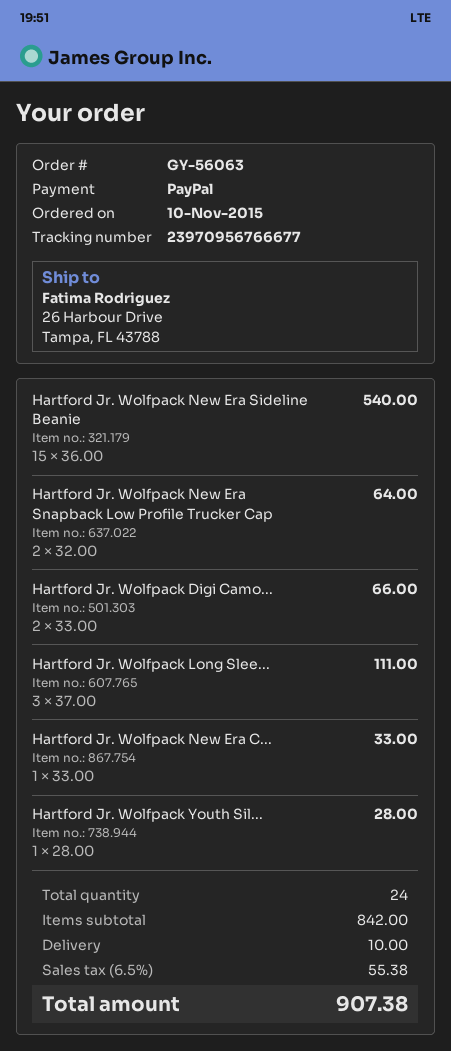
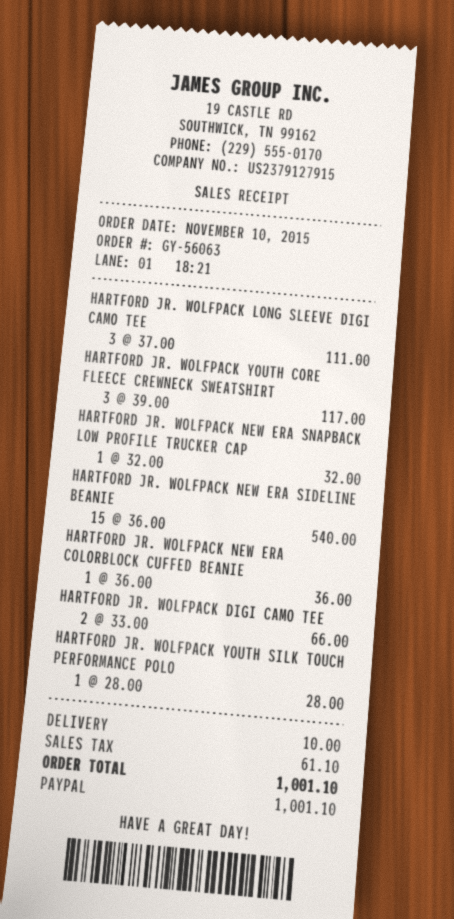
Hartford Jr. Wolfpack New Era Snapback Low Profile Trucker Cap: 2 x 32.00 = 64.00 -> 1 x 32.00 = 32.00
Hartford Jr. Wolfpack New Era C...: 1 x 33.00 = 33.00 -> 1 x 36.00 = 36.00
HARTFORD JR. WOLFPACK YOUTH CORE FLEECE CREWNECK SWEATSHIRT: none -> 3 x 39.00 = 117.00
tax: 55.38 -> 61.10
total: 907.38 -> 1001.10

